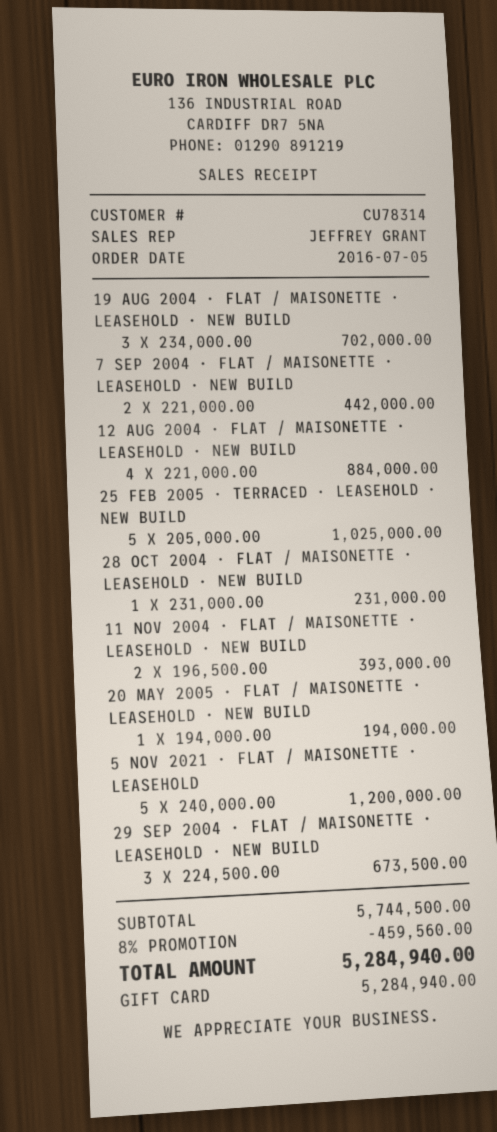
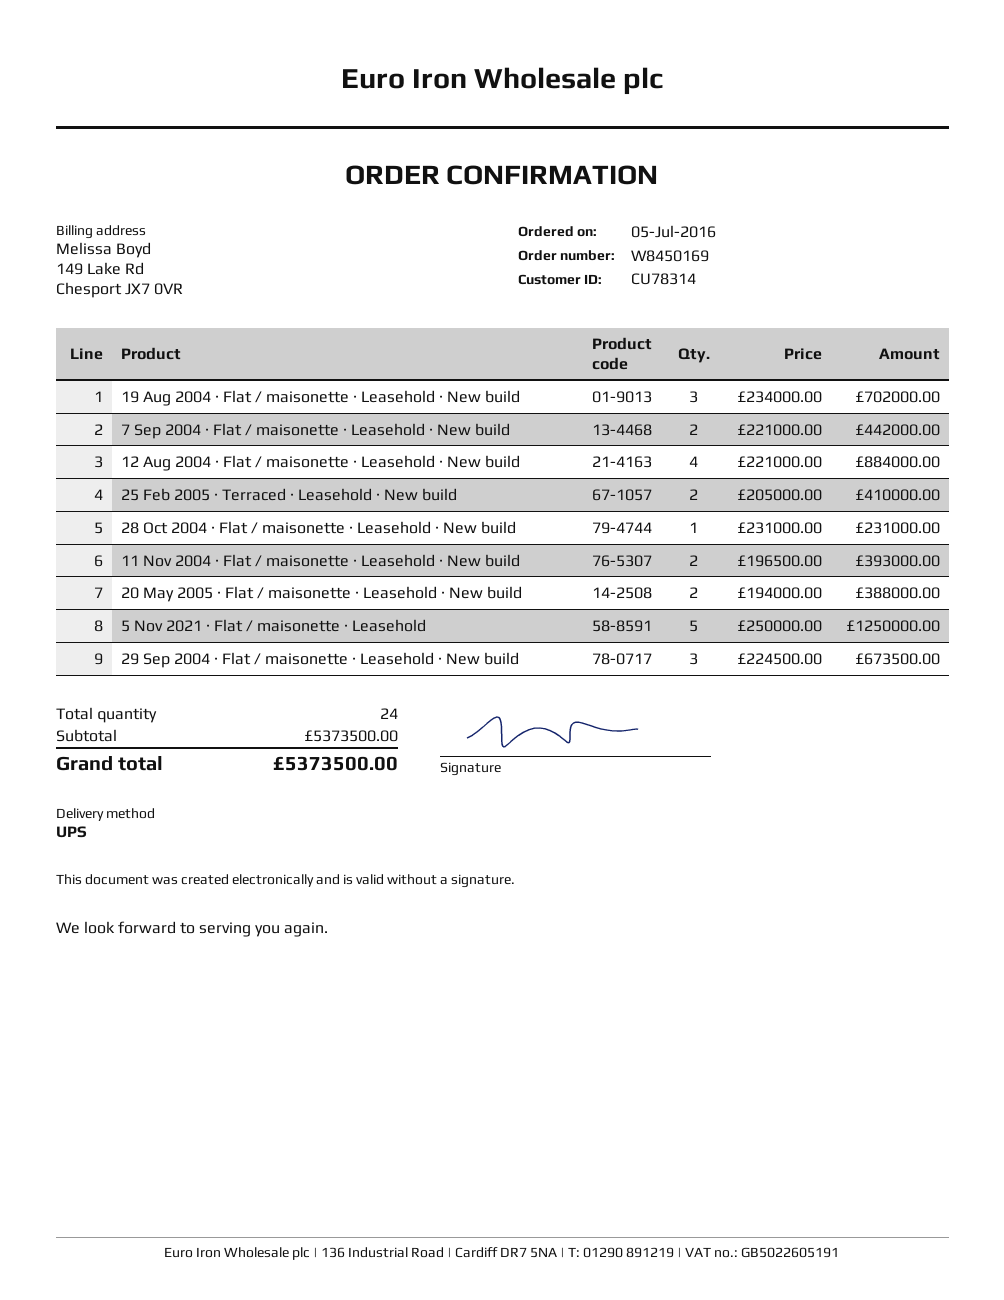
25 FEB 2005 · TERRACED · LEASEHOLD · NEW BUILD: 5 x 205000.00 = 1025000.00 -> 2 x 205000.00 = 410000.00
20 MAY 2005 · FLAT / MAISONETTE · LEASEHOLD · NEW BUILD: 1 x 194000.00 = 194000.00 -> 2 x 194000.00 = 388000.00
5 NOV 2021 · FLAT / MAISONETTE · LEASEHOLD: 5 x 240000.00 = 1200000.00 -> 5 x 250000.00 = 1250000.00
subtotal: 5744500.00 -> 5373500.00
discount: 8% = 459560.00 -> none
total: 5284940.00 -> 5373500.00

